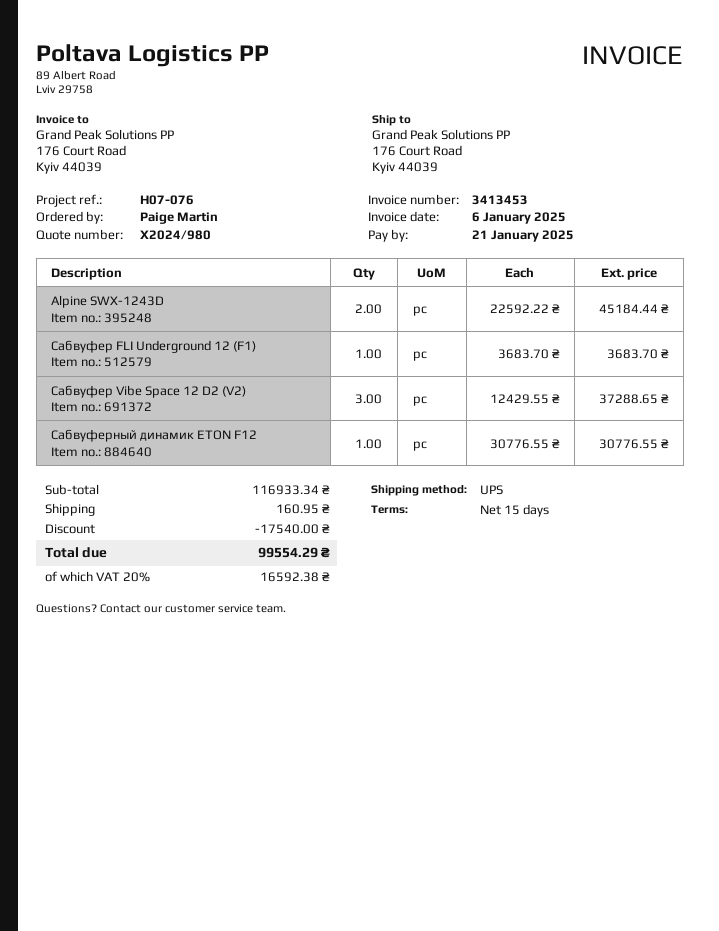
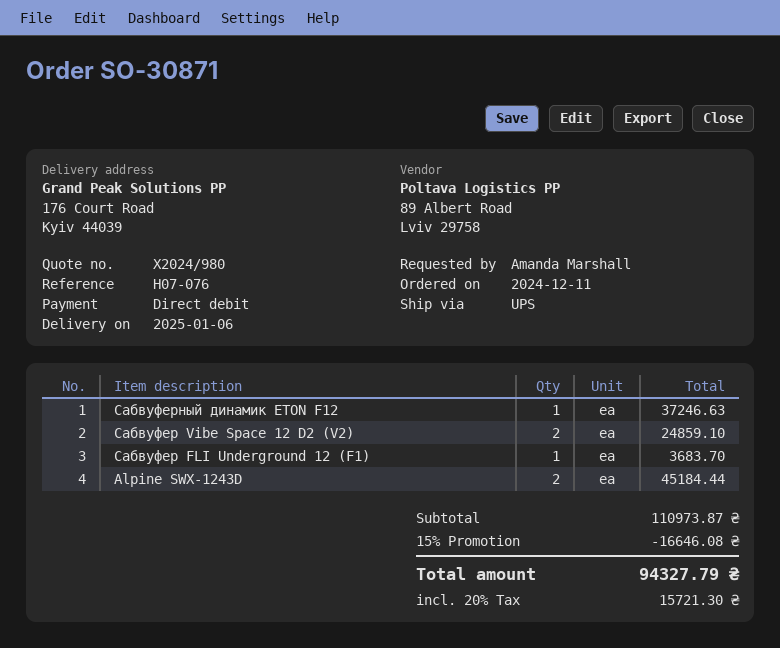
ordered by: Paige Martin -> Amanda Marshall
Сабвуфер Vibe Space 12 D2 (V2): 3 for 37288.65 -> 2 for 24859.10
Сабвуферный динамик ETON F12: 1 for 30776.55 -> 1 for 37246.63
subtotal: 116933.34 -> 110973.87
discount: 17540.00 -> 16646.08
shipping: 160.95 -> none
tax: 20% = 16592.38 -> 20% = 15721.30
total: 99554.29 -> 94327.79

